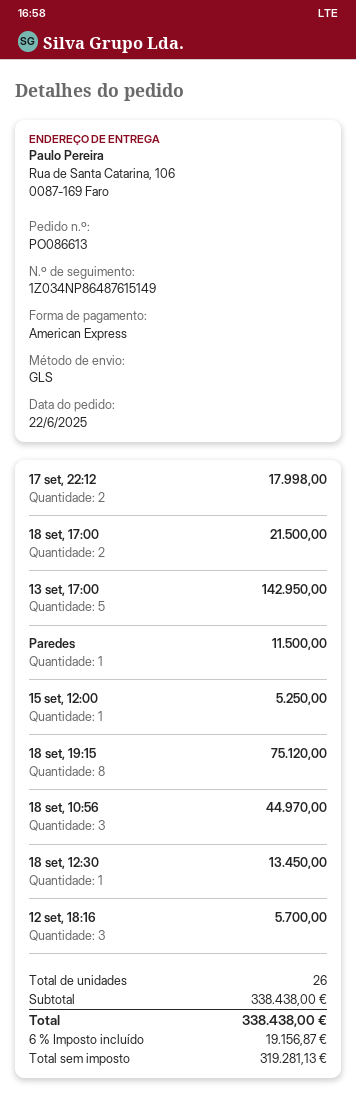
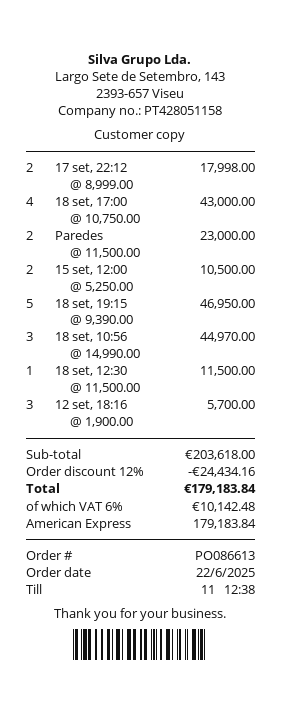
18 set, 17:00: 2 for 21500.00 -> 4 for 43000.00
13 set, 17:00: 5 for 142950.00 -> none
Paredes: 1 for 11500.00 -> 2 for 23000.00
15 set, 12:00: 1 for 5250.00 -> 2 for 10500.00
18 set, 19:15: 8 for 75120.00 -> 5 for 46950.00
18 set, 12:30: 1 for 13450.00 -> 1 for 11500.00
subtotal: 338438.00 -> 203618.00
discount: none -> 12% = 24434.16
tax: 6% = 19156.87 -> 6% = 10142.48
total: 338438.00 -> 179183.84

